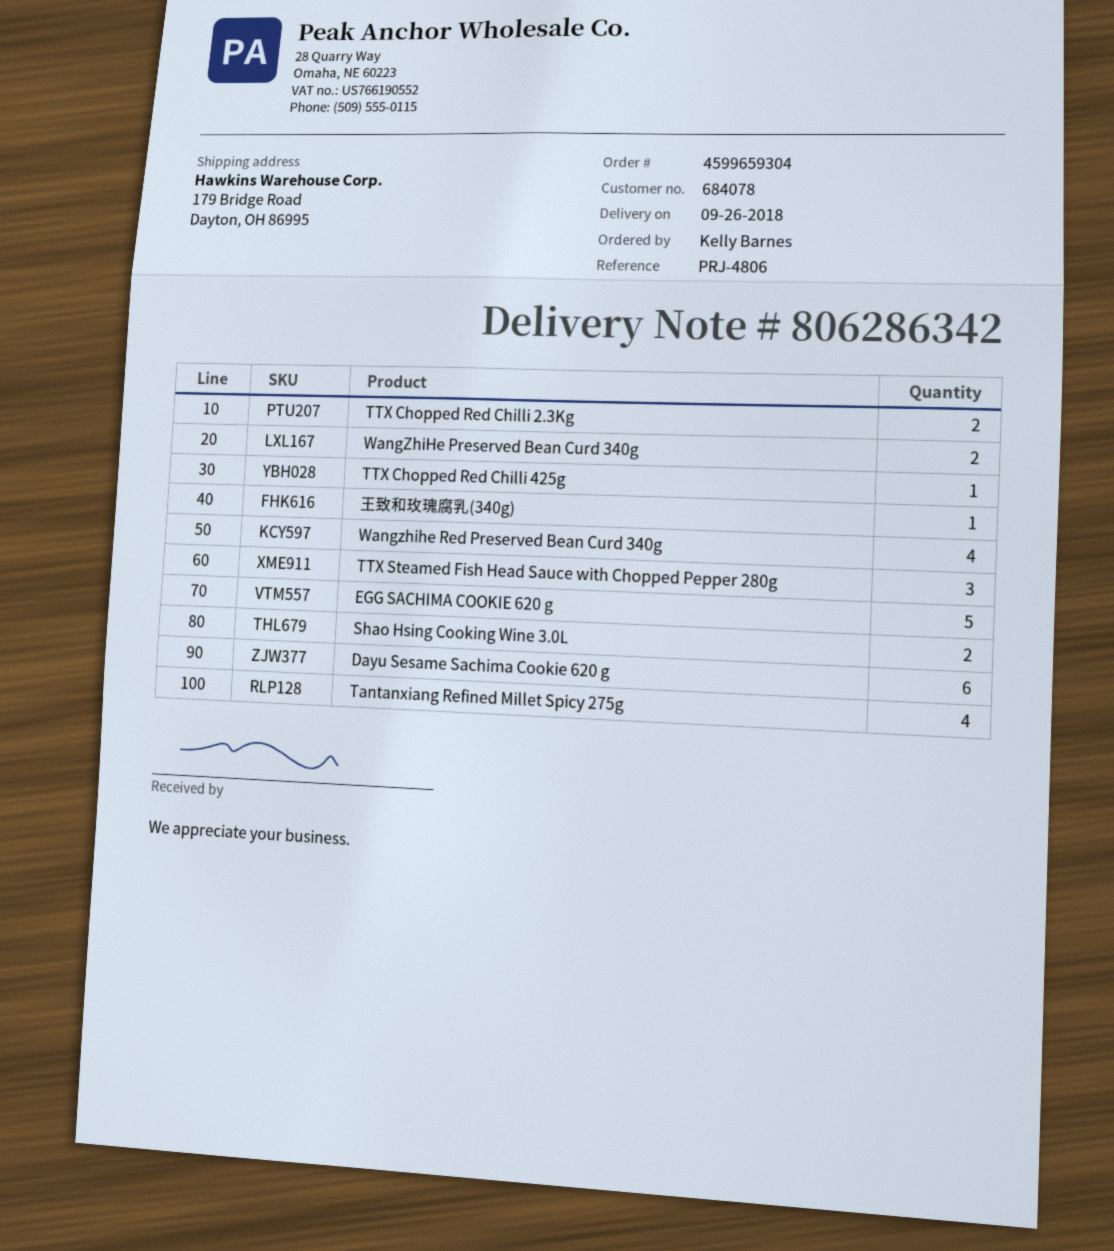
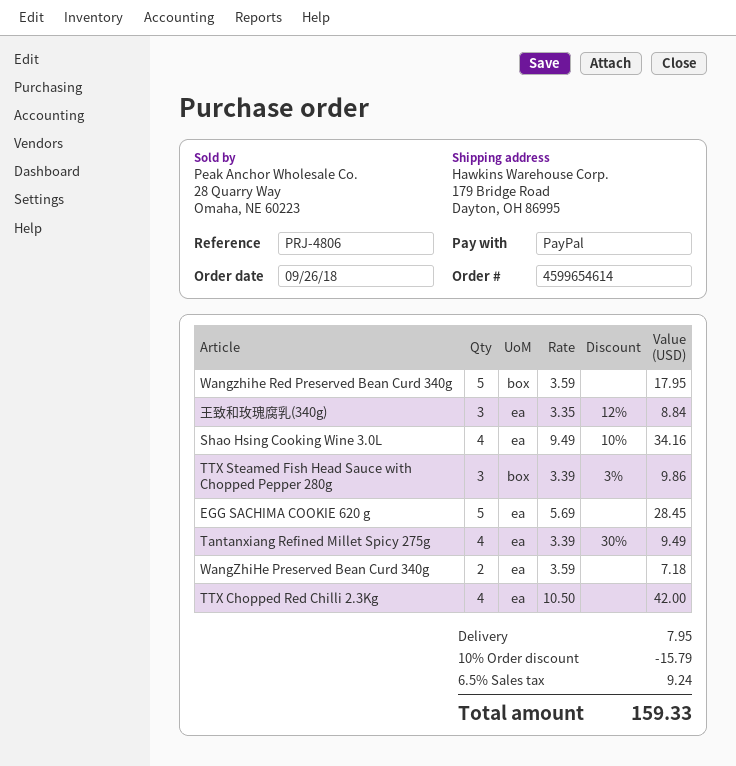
order number: 4599659304 -> 4599654614
TTX Chopped Red Chilli 2.3Kg: 2 -> 4
TTX Chopped Red Chilli 425g: 1 -> none
王致和玫瑰腐乳(340g): 1 -> 3
Wangzhihe Red Preserved Bean Curd 340g: 4 -> 5
Shao Hsing Cooking Wine 3.0L: 2 -> 4
Dayu Sesame Sachima Cookie 620 g: 6 -> none

